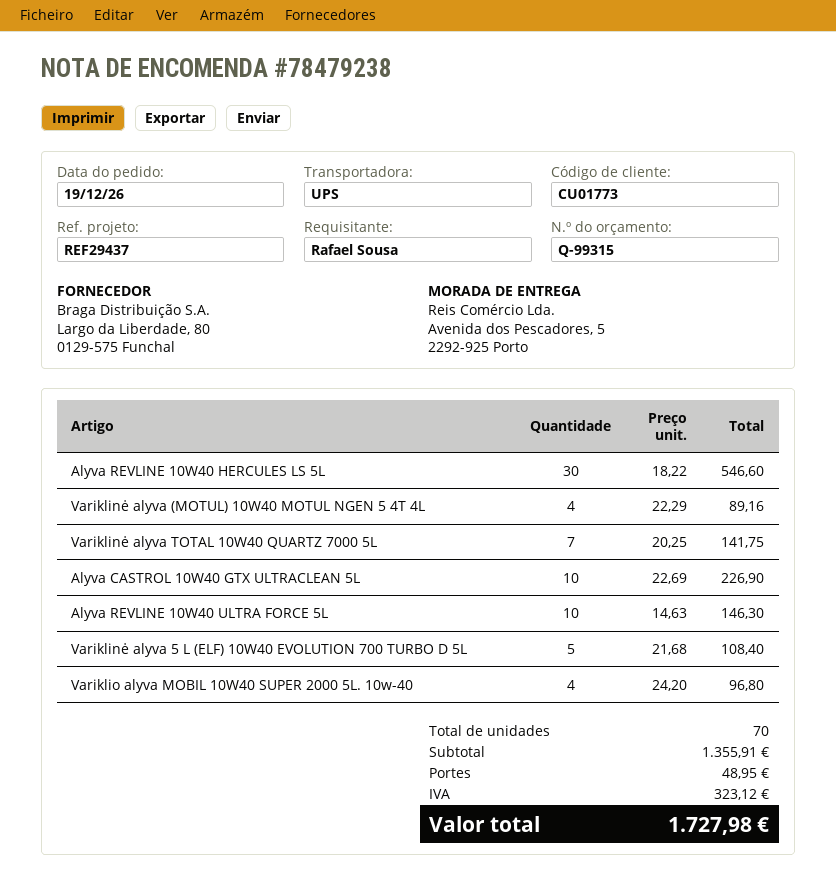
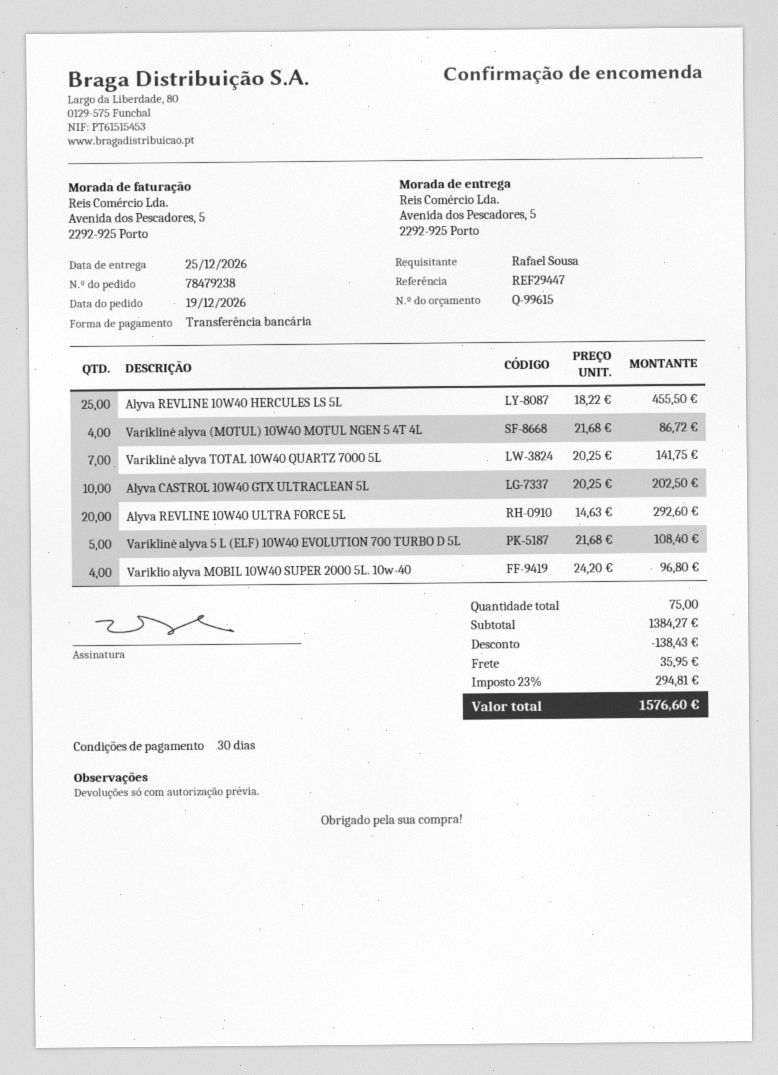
quote number: Q-99315 -> Q-99615
reference: REF29437 -> REF29447
Alyva REVLINE 10W40 HERCULES LS 5L: 30 x 18.22 = 546.60 -> 25 x 18.22 = 455.50
Variklinė alyva (MOTUL) 10W40 MOTUL NGEN 5 4T 4L: 4 x 22.29 = 89.16 -> 4 x 21.68 = 86.72
Alyva CASTROL 10W40 GTX ULTRACLEAN 5L: 10 x 22.69 = 226.90 -> 10 x 20.25 = 202.50
Alyva REVLINE 10W40 ULTRA FORCE 5L: 10 x 14.63 = 146.30 -> 20 x 14.63 = 292.60
total quantity: 70 -> 75
subtotal: 1355.91 -> 1384.27
discount: none -> 138.43
shipping: 48.95 -> 35.95
tax: 323.12 -> 294.81
total: 1727.98 -> 1576.60

